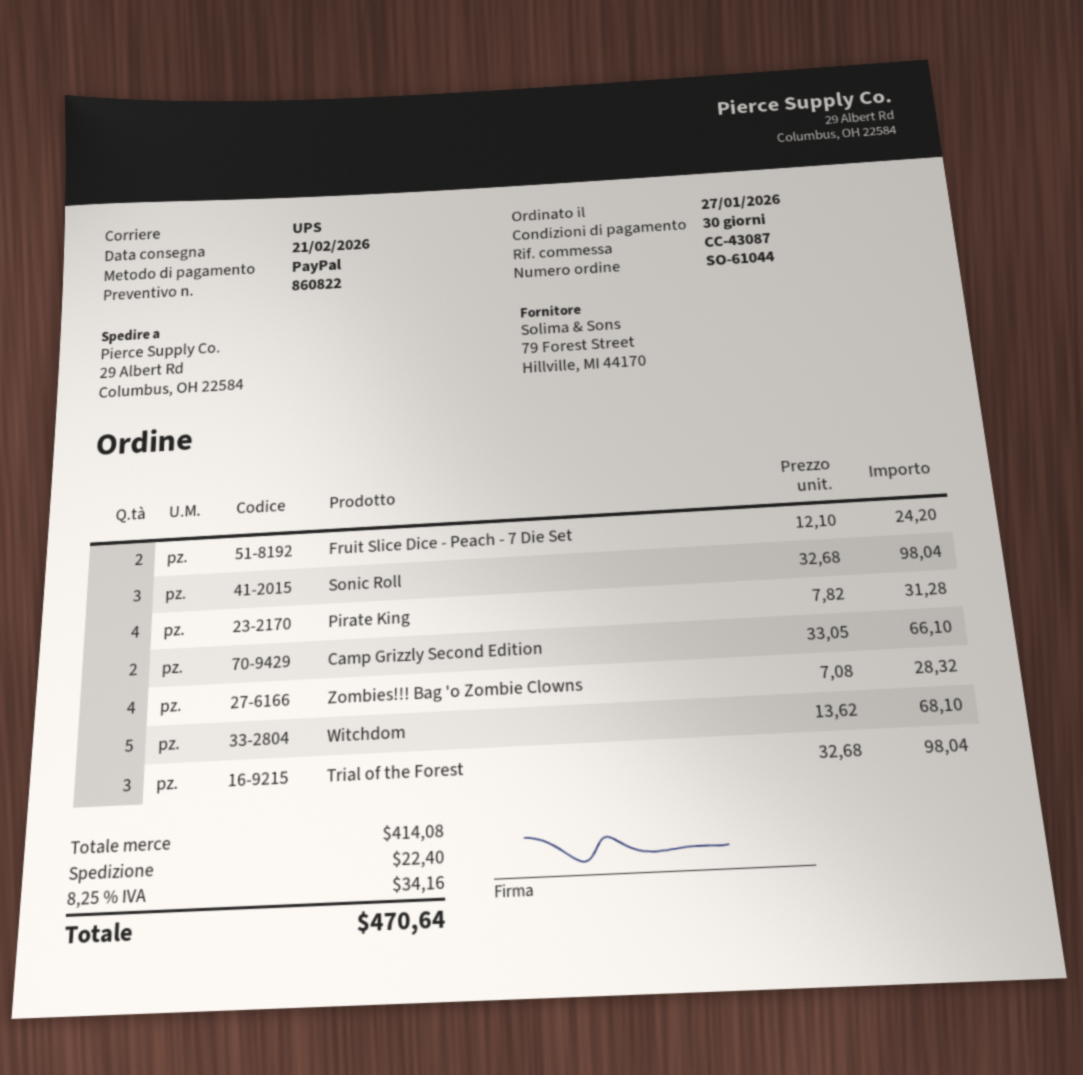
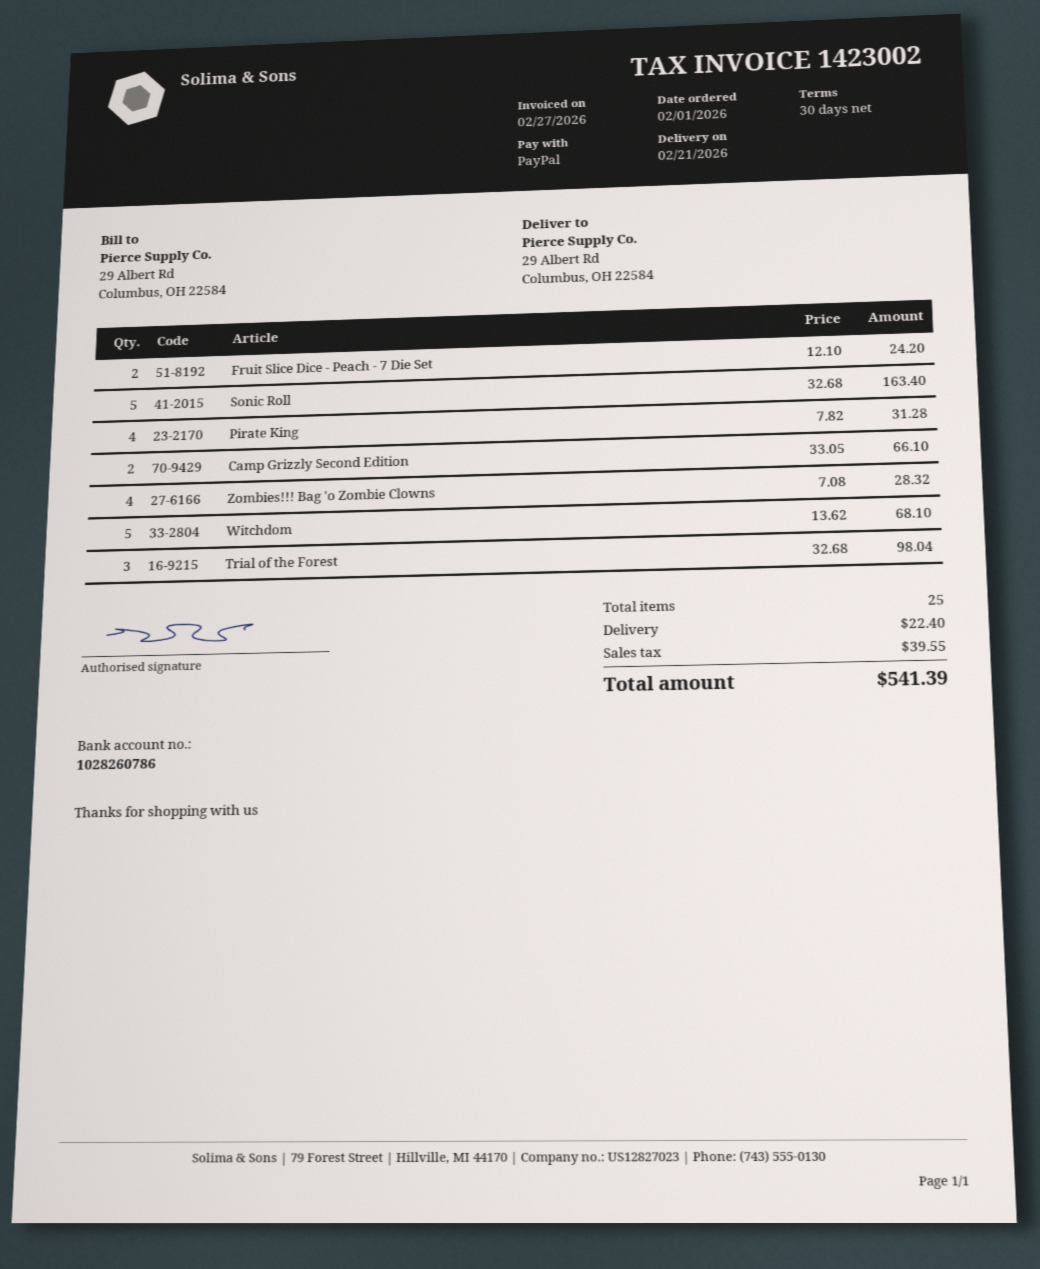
order date: 2026-01-27 -> 2026-02-01
Sonic Roll: 3 x 32.68 = 98.04 -> 5 x 32.68 = 163.40
tax: 34.16 -> 39.55
total: 470.64 -> 541.39

